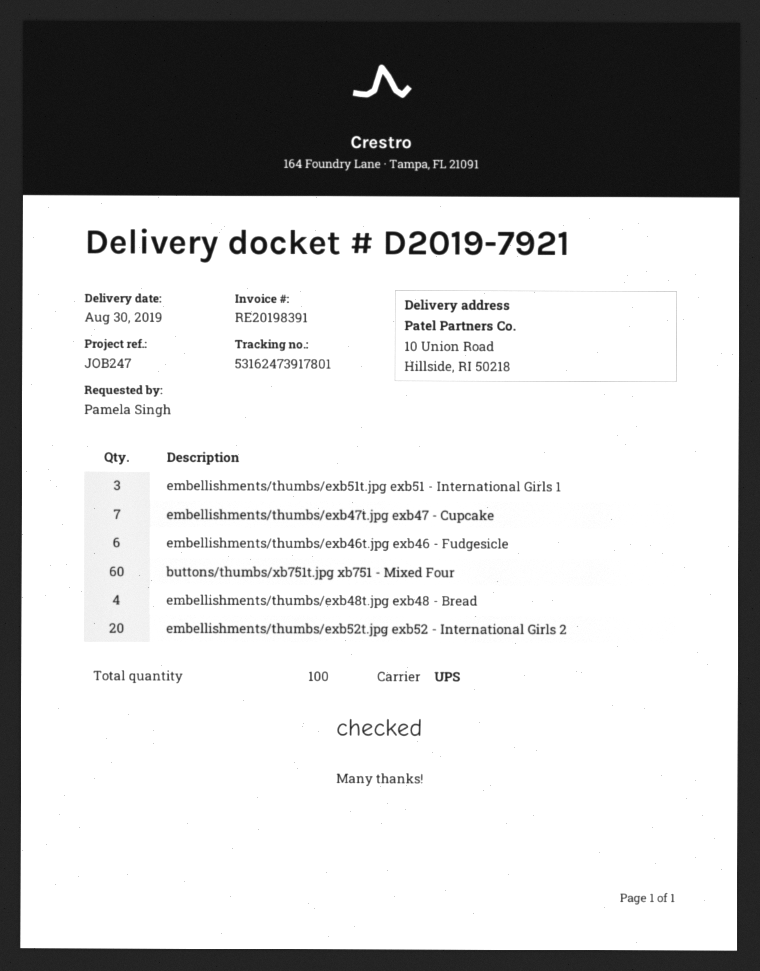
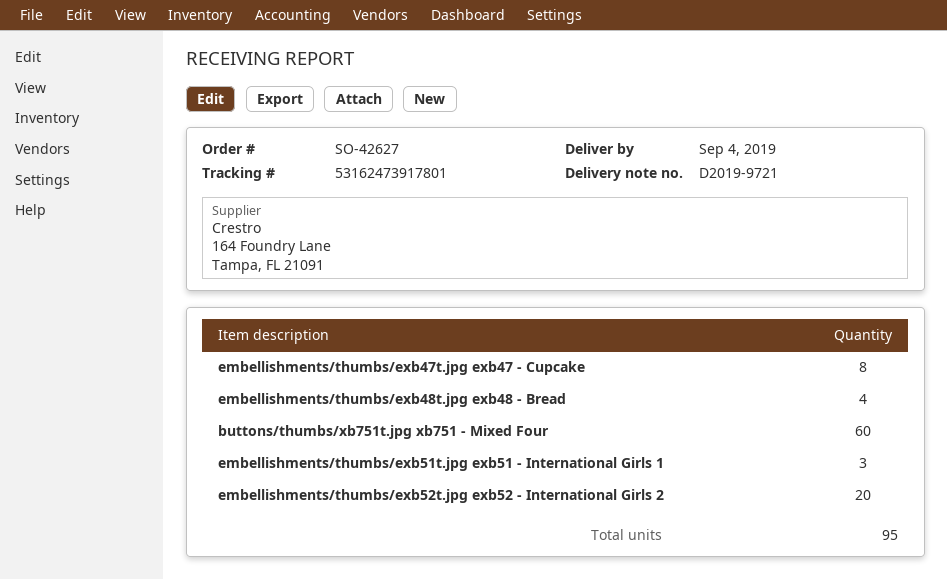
delivery note number: D2019-7921 -> D2019-9721
delivery date: 2019-08-30 -> 2019-09-04
embellishments/thumbs/exb47t.jpg exb47 - Cupcake: 7 -> 8
embellishments/thumbs/exb46t.jpg exb46 - Fudgesicle: 6 -> none
total quantity: 100 -> 95

